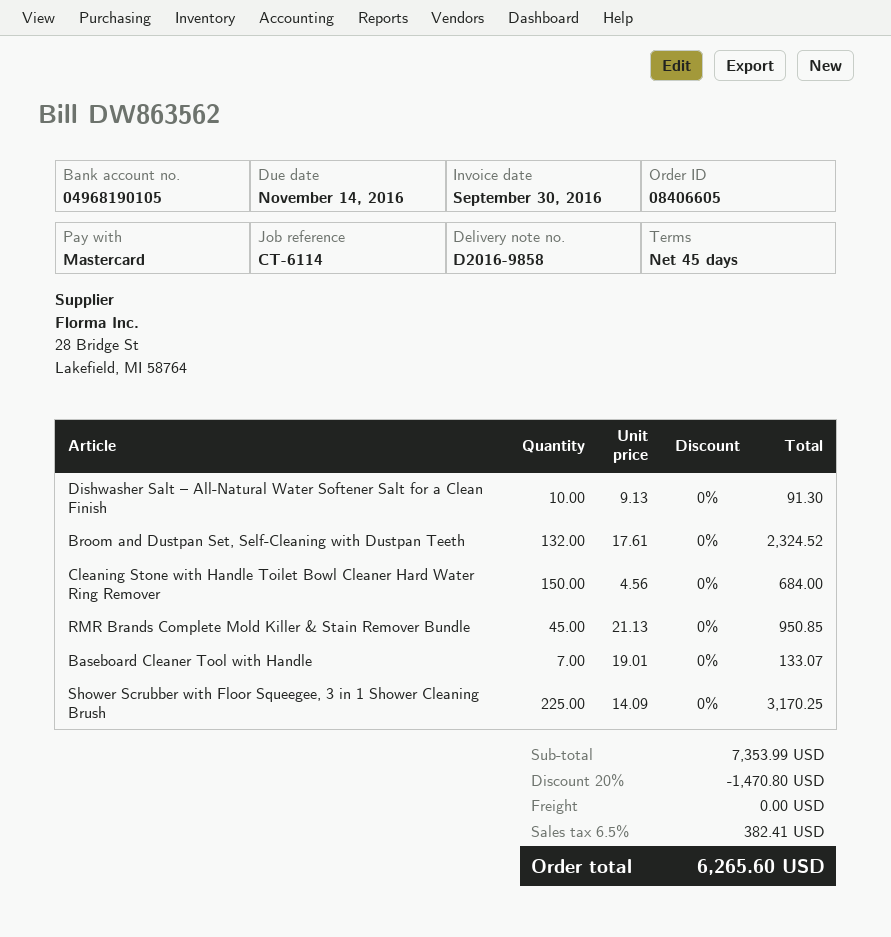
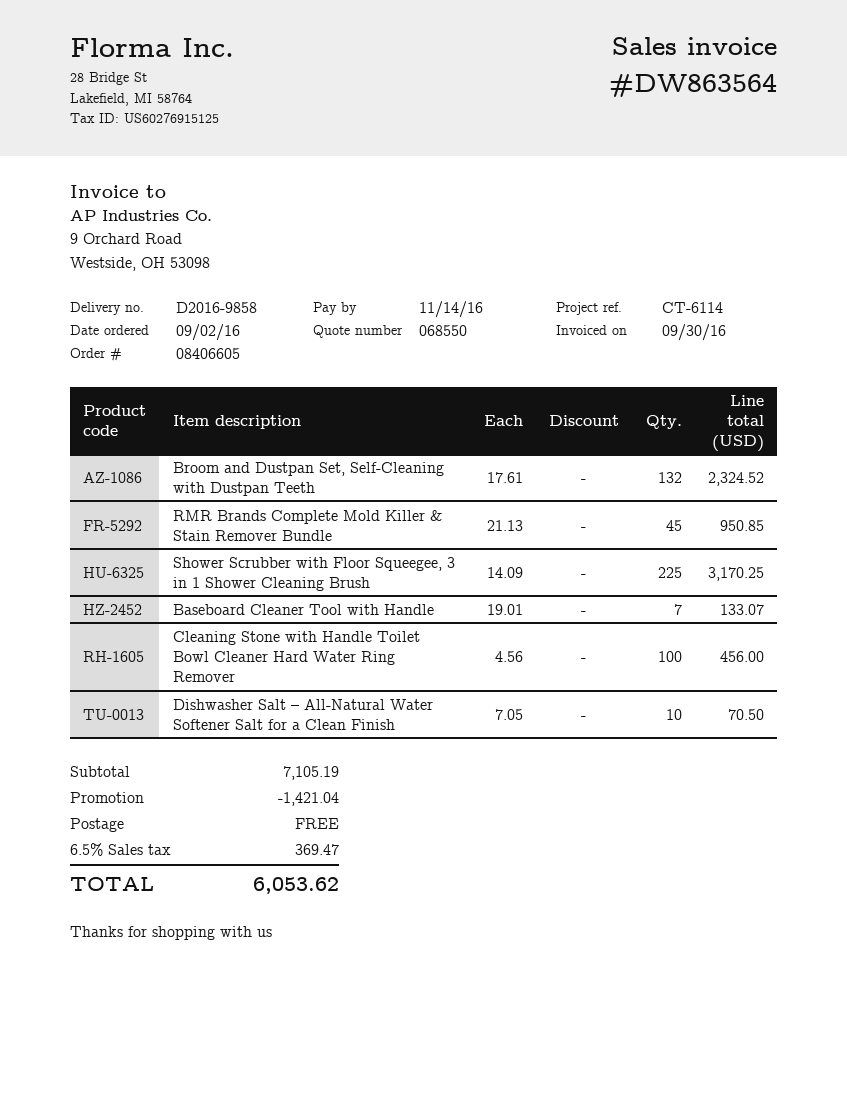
invoice number: DW863562 -> DW863564
Dishwasher Salt – All-Natural Water Softener Salt for a Clean Finish: 10 x 9.13 = 91.30 -> 10 x 7.05 = 70.50
Cleaning Stone with Handle Toilet Bowl Cleaner Hard Water Ring Remover: 150 x 4.56 = 684.00 -> 100 x 4.56 = 456.00
subtotal: 7353.99 -> 7105.19
discount: 1470.80 -> 1421.04
tax: 6.5% = 382.41 -> 6.5% = 369.47
total: 6265.60 -> 6053.62

